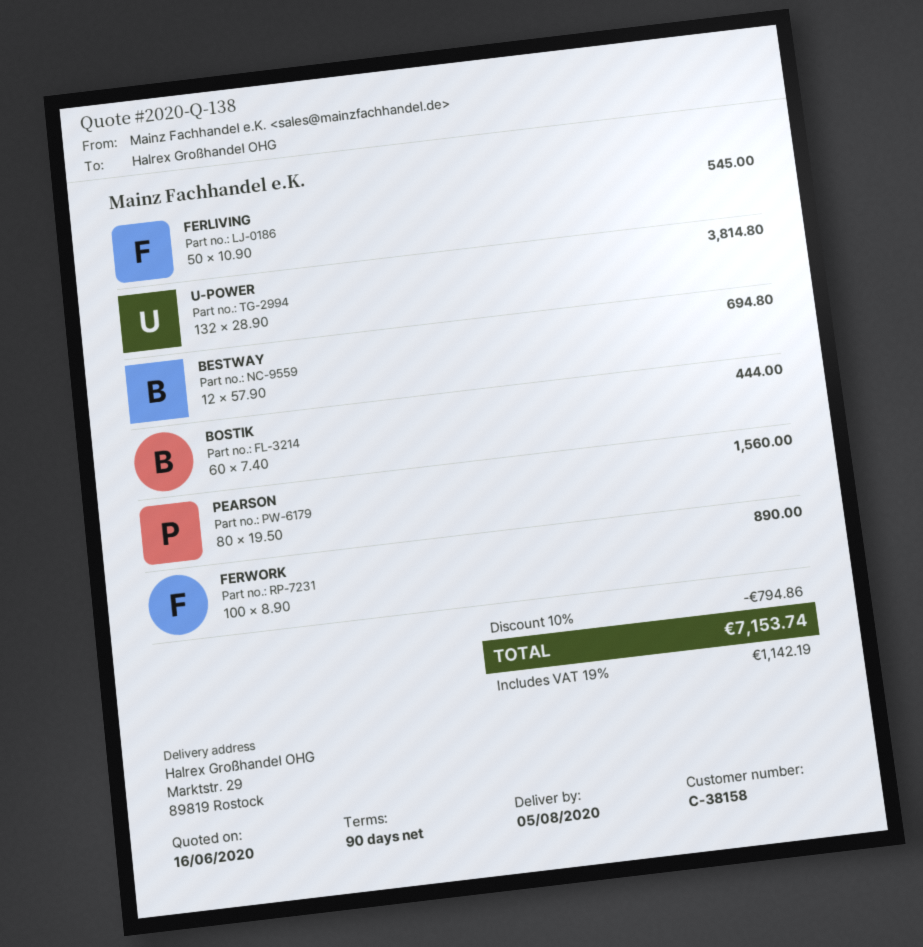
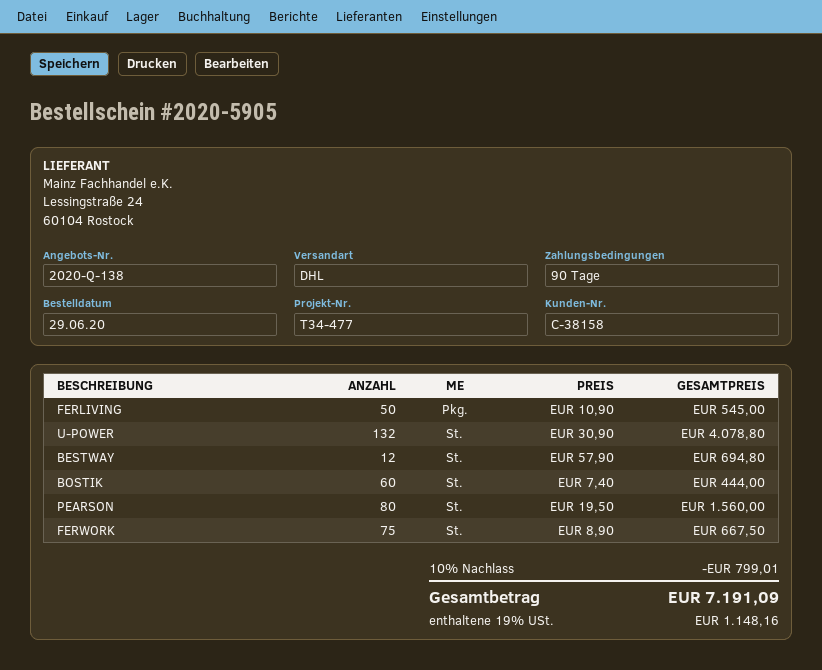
U-POWER: 132 x 28.90 = 3814.80 -> 132 x 30.90 = 4078.80
FERWORK: 100 x 8.90 = 890.00 -> 75 x 8.90 = 667.50
discount: 10% = 794.86 -> 10% = 799.01
tax: 19% = 1142.19 -> 19% = 1148.16
total: 7153.74 -> 7191.09

